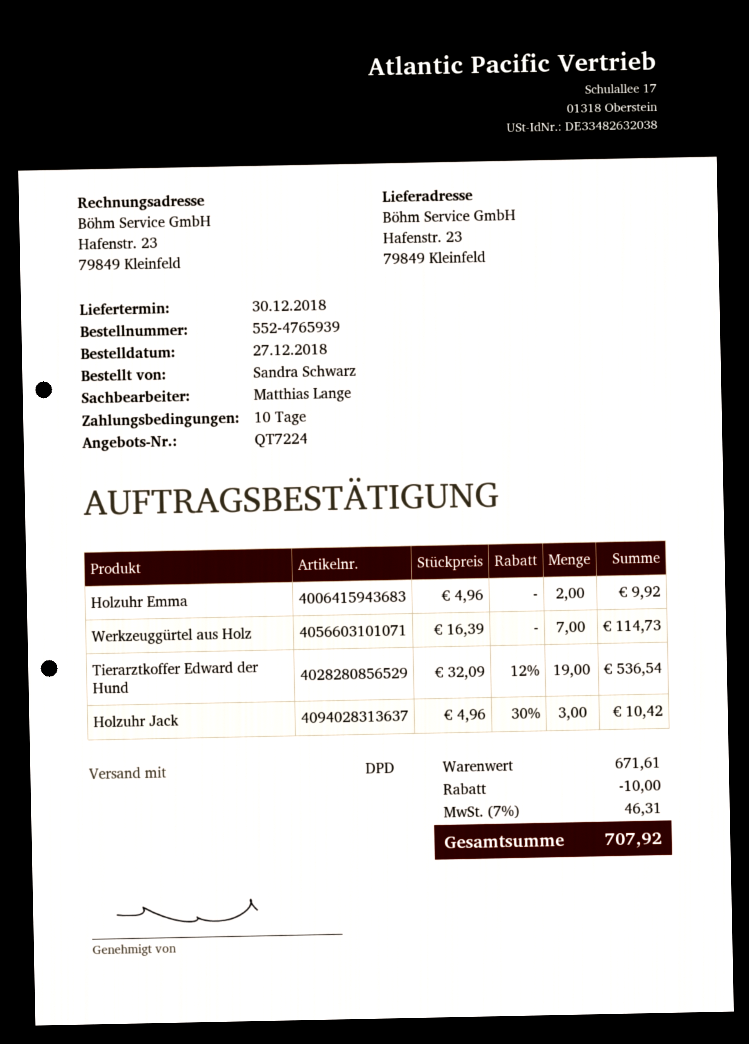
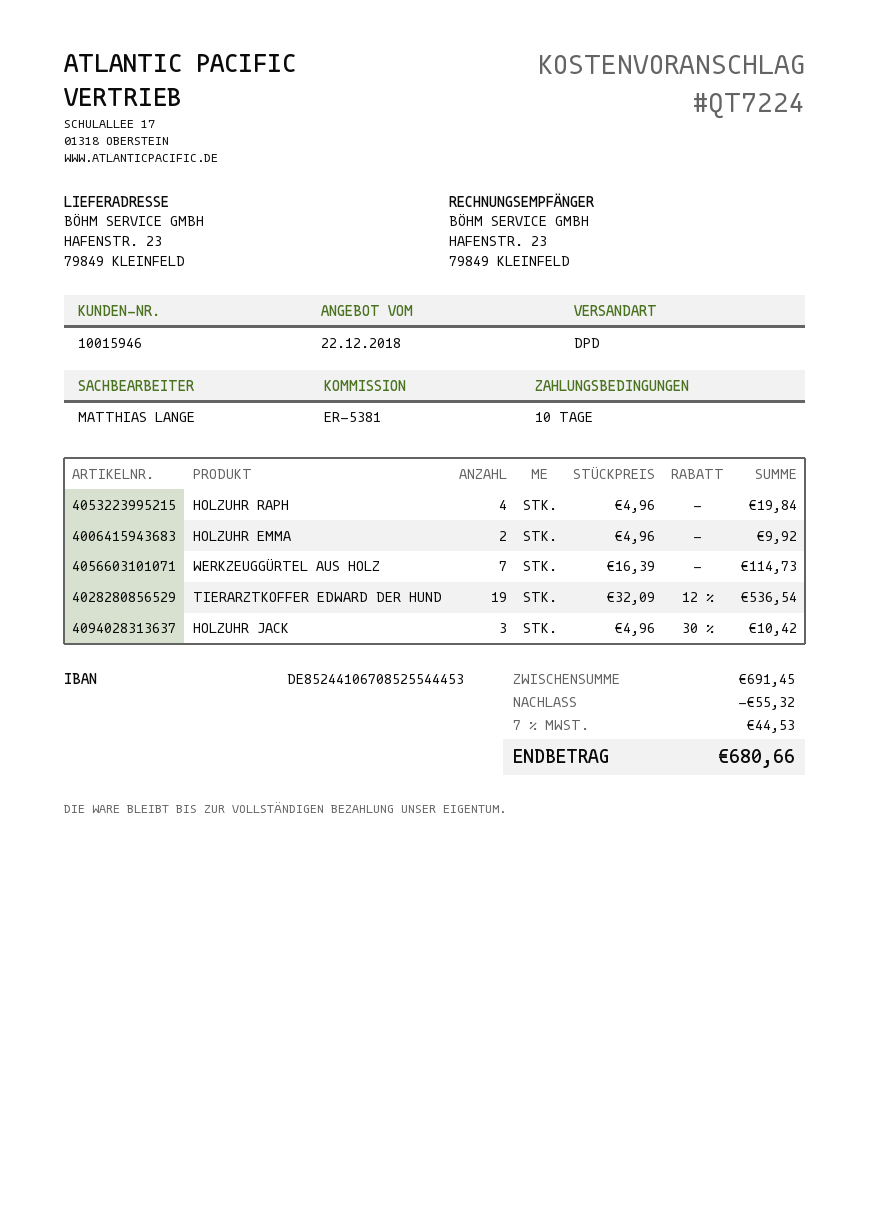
HOLZUHR RAPH: none -> 4 x 4.96 = 19.84
subtotal: 671.61 -> 691.45
discount: 10.00 -> 55.32
tax: 7% = 46.31 -> 7% = 44.53
total: 707.92 -> 680.66

